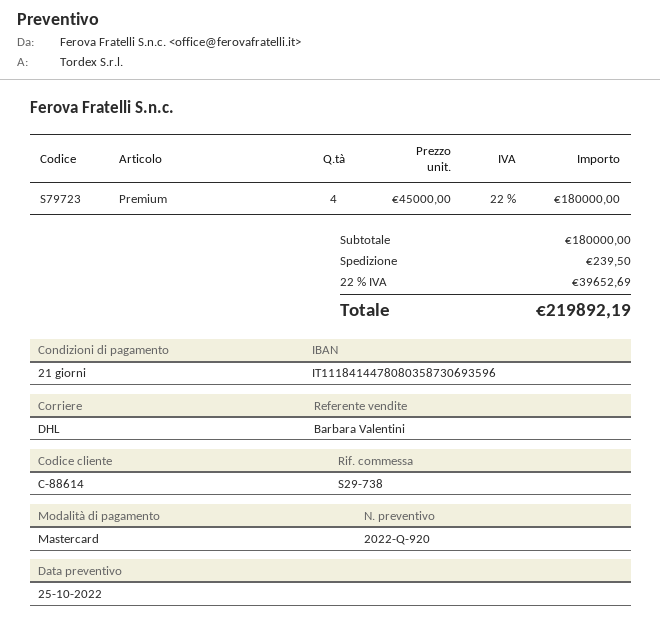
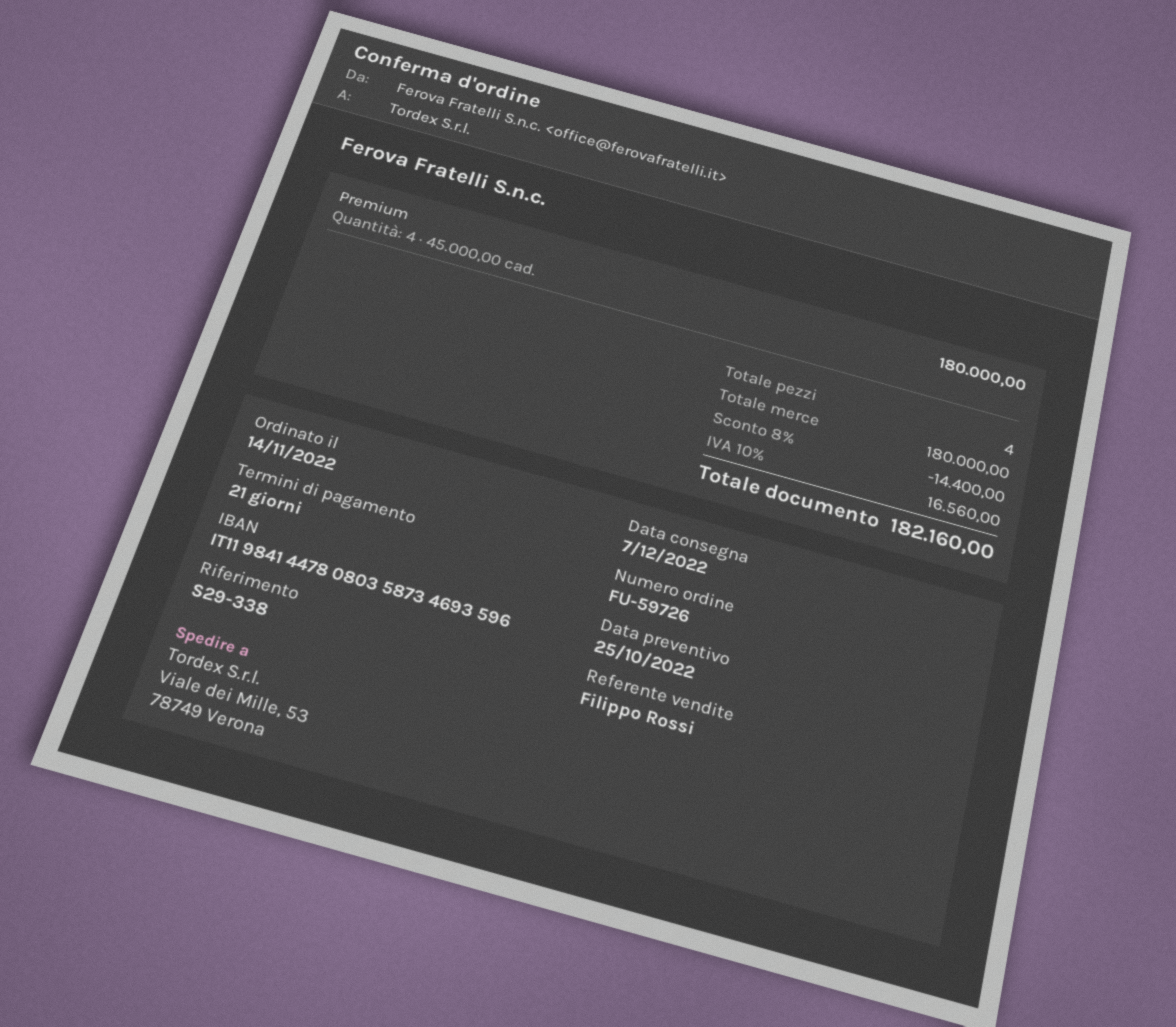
reference: S29-738 -> S29-338
sales rep: Barbara Valentini -> Filippo Rossi
bank account: IT1118414478080358730693596 -> IT1198414478080358734693596
discount: none -> 8% = 14400.00
shipping: 239.50 -> none
tax: 22% = 39652.69 -> 10% = 16560.00
total: 219892.19 -> 182160.00

